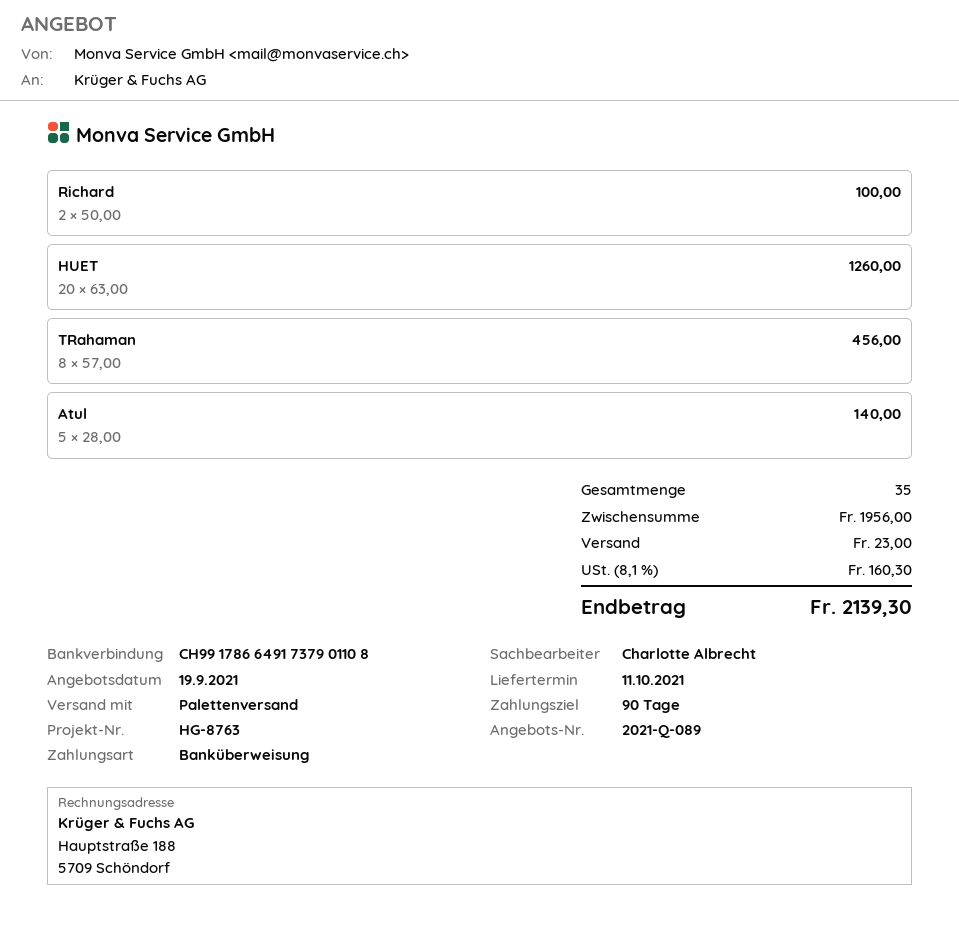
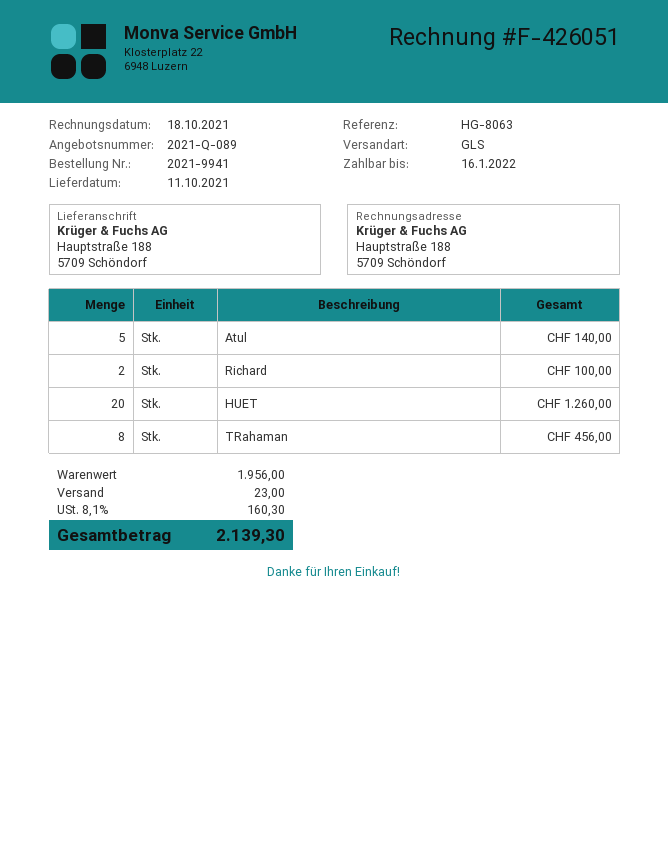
reference: HG-8763 -> HG-8063
shipping method: pallet freight -> GLS

